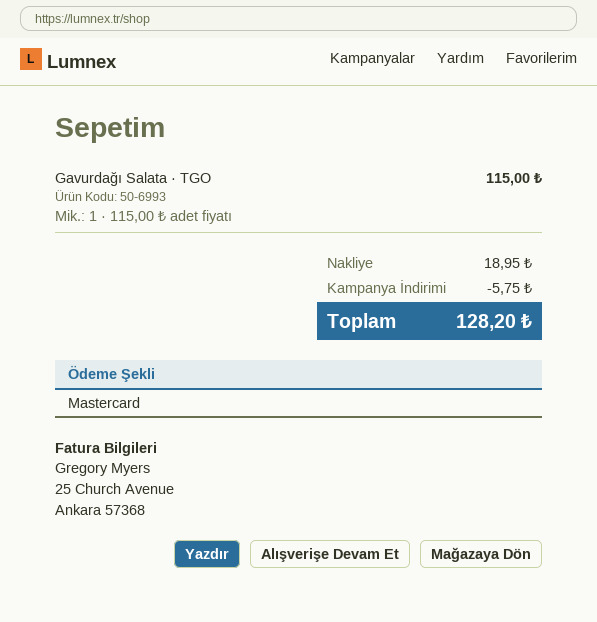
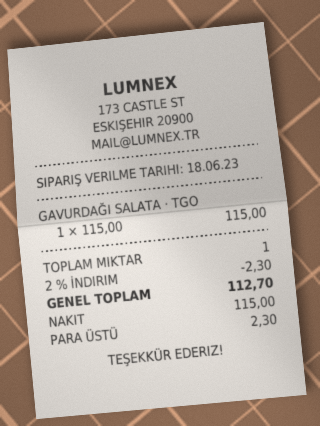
payment method: Mastercard -> cash
discount: 5.75 -> 2.30
shipping: 18.95 -> none
total: 128.20 -> 112.70

